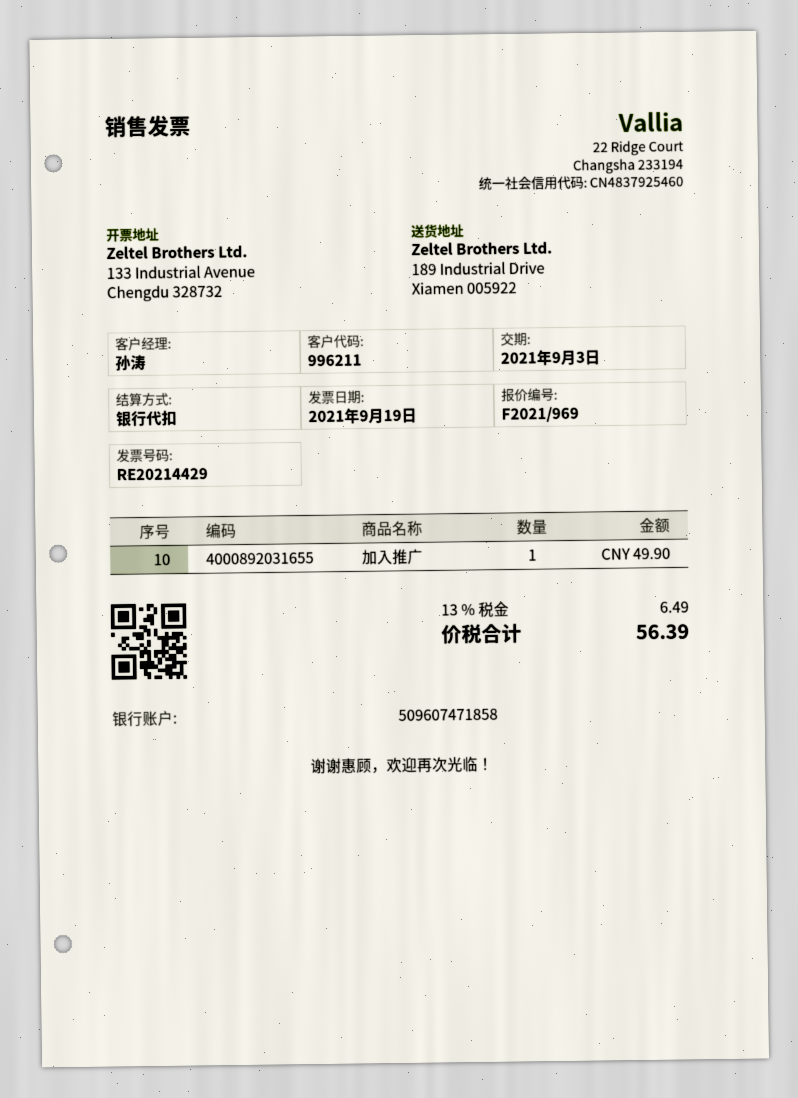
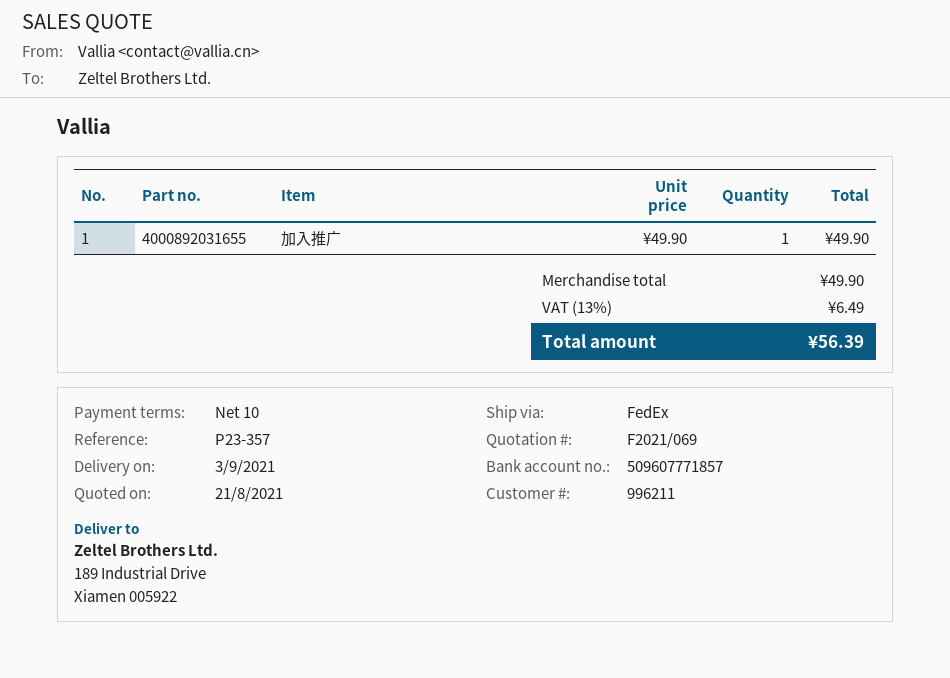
quote number: F2021/969 -> F2021/069
bank account: 509607471858 -> 509607771857

